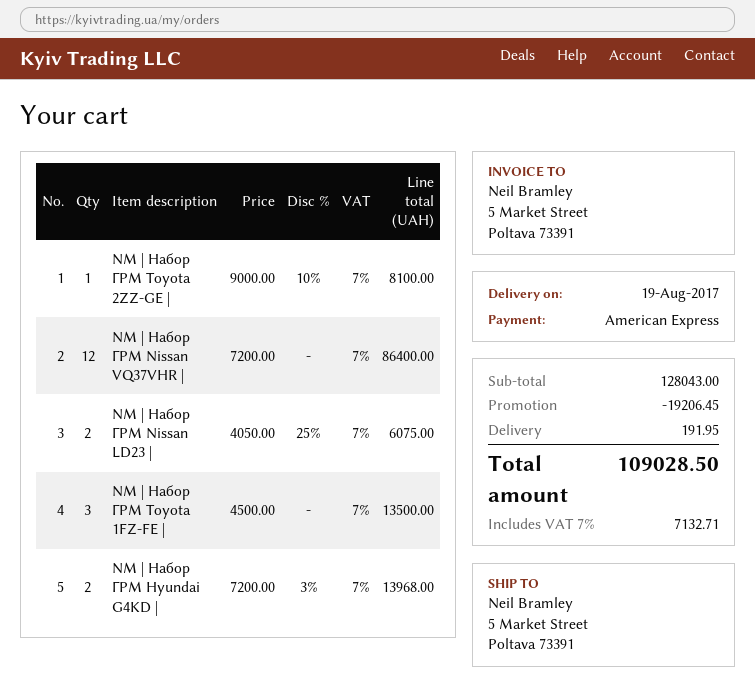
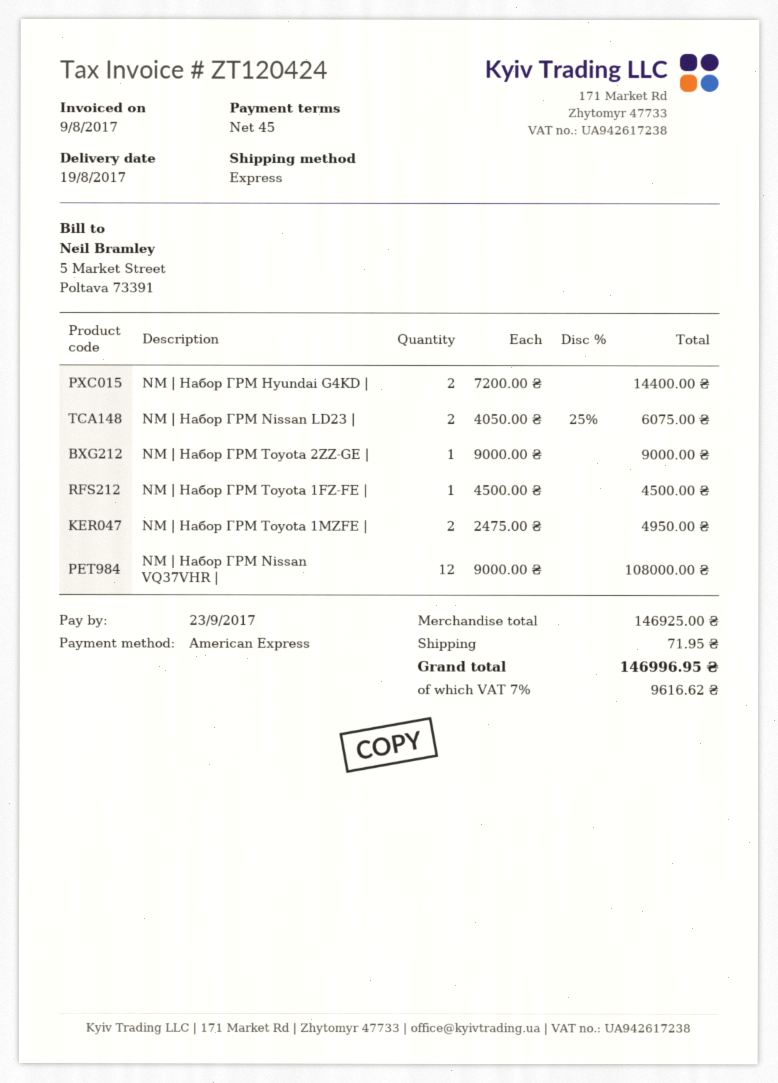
NM | Набор ГРМ Toyota 2ZZ-GE |: 1 x 9000.00 - 10% = 8100.00 -> 1 x 9000.00 = 9000.00
NM | Набор ГРМ Nissan VQ37VHR |: 12 x 7200.00 = 86400.00 -> 12 x 9000.00 = 108000.00
NM | Набор ГРМ Toyota 1FZ-FE |: 3 x 4500.00 = 13500.00 -> 1 x 4500.00 = 4500.00
NM | Набор ГРМ Hyundai G4KD |: 2 x 7200.00 - 3% = 13968.00 -> 2 x 7200.00 = 14400.00
NM | Набор ГРМ Toyota 1MZFE |: none -> 2 x 2475.00 = 4950.00
subtotal: 128043.00 -> 146925.00
discount: 19206.45 -> none
shipping: 191.95 -> 71.95
tax: 7% = 7132.71 -> 7% = 9616.62
total: 109028.50 -> 146996.95

